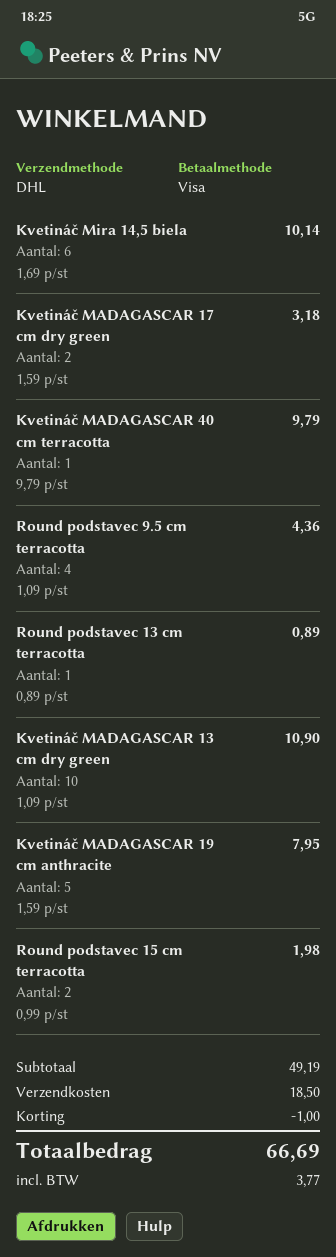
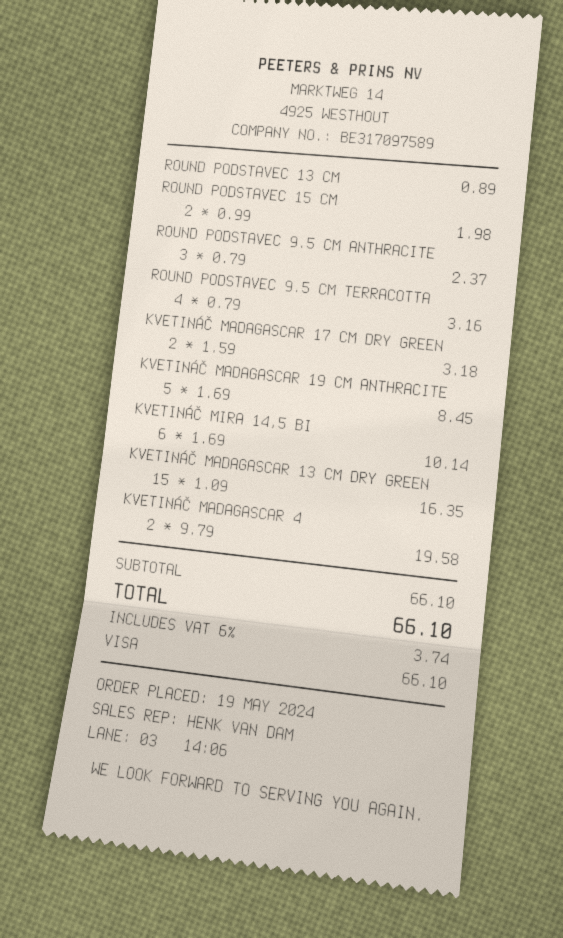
Kvetináč MADAGASCAR 40 cm terracotta: 1 x 9.79 = 9.79 -> 2 x 9.79 = 19.58
Round podstavec 9.5 cm terracotta: 4 x 1.09 = 4.36 -> 4 x 0.79 = 3.16
Kvetináč MADAGASCAR 13 cm dry green: 10 x 1.09 = 10.90 -> 15 x 1.09 = 16.35
Kvetináč MADAGASCAR 19 cm anthracite: 5 x 1.59 = 7.95 -> 5 x 1.69 = 8.45
ROUND PODSTAVEC 9.5 CM ANTHRACITE: none -> 3 x 0.79 = 2.37
subtotal: 49.19 -> 66.10
discount: 1.00 -> none
shipping: 18.50 -> none
tax: 3.77 -> 3.74
total: 66.69 -> 66.10

